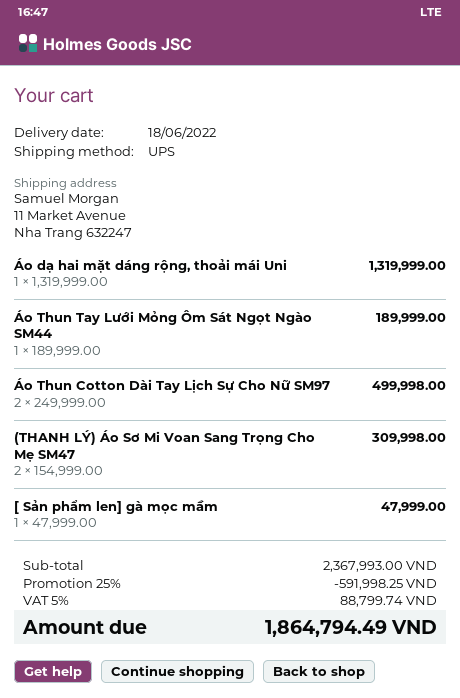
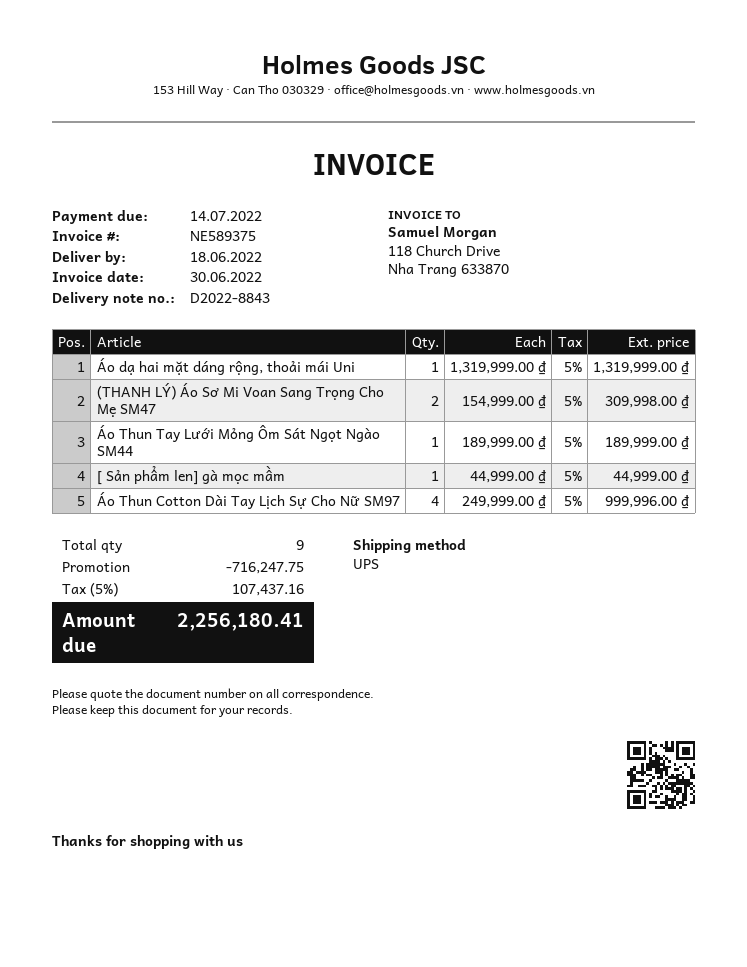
Áo Thun Cotton Dài Tay Lịch Sự Cho Nữ SM97: 2 x 249999.00 = 499998.00 -> 4 x 249999.00 = 999996.00
[ Sản phẩm len] gà mọc mầm: 1 x 47999.00 = 47999.00 -> 1 x 44999.00 = 44999.00
discount: 591998.25 -> 716247.75
tax: 5% = 88799.74 -> 5% = 107437.16
total: 1864794.49 -> 2256180.41

